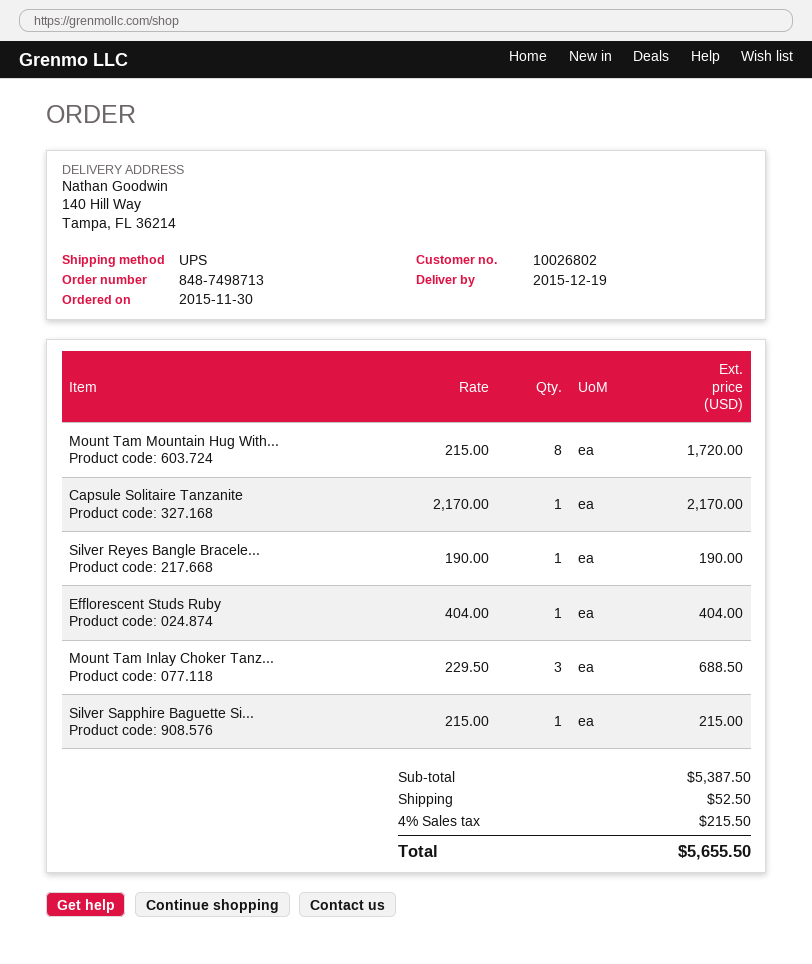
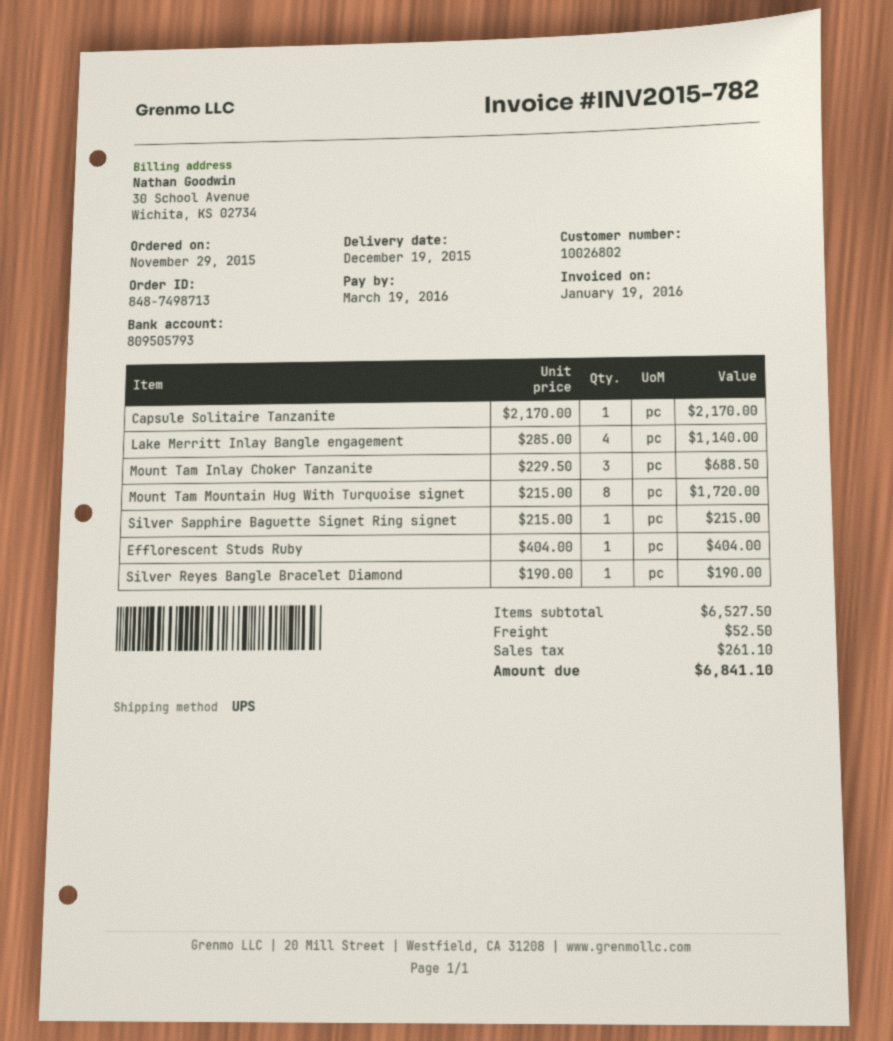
order date: 2015-11-30 -> 2015-11-29
Lake Merritt Inlay Bangle engagement: none -> 4 x 285.00 = 1140.00
subtotal: 5387.50 -> 6527.50
tax: 215.50 -> 261.10
total: 5655.50 -> 6841.10

